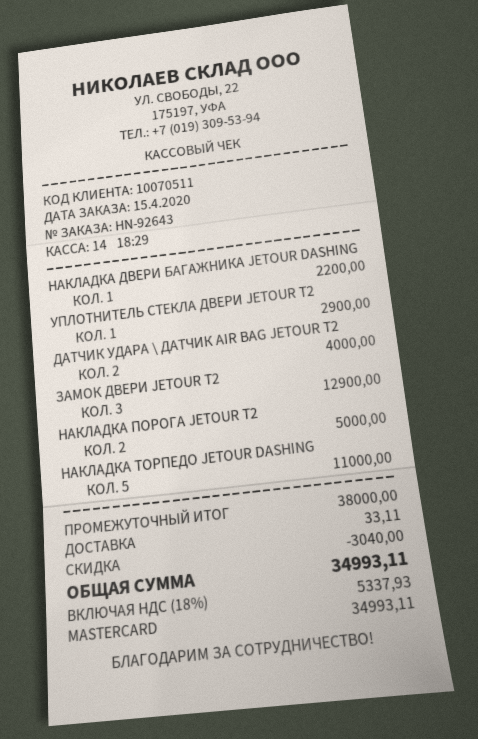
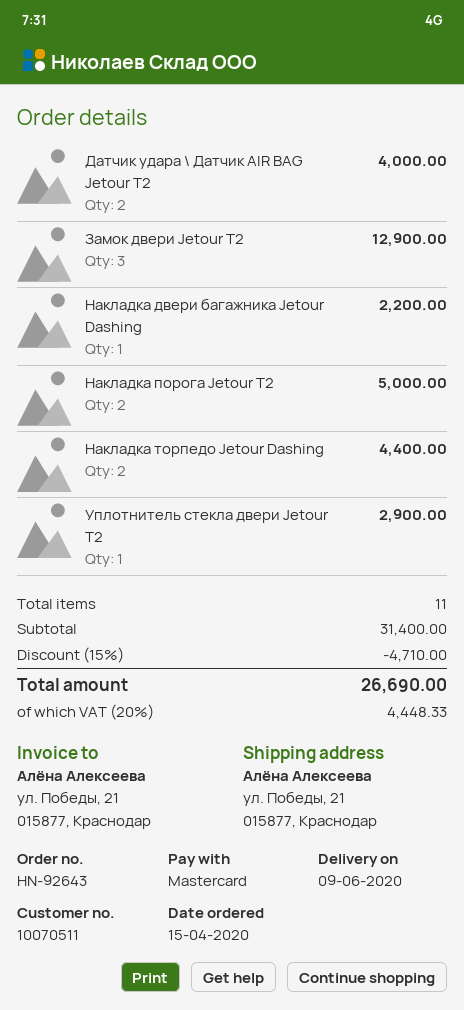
НАКЛАДКА ТОРПЕДО JETOUR DASHING: 5 for 11000.00 -> 2 for 4400.00
subtotal: 38000.00 -> 31400.00
discount: 3040.00 -> 4710.00
shipping: 33.11 -> none
tax: 18% = 5337.93 -> 20% = 4448.33
total: 34993.11 -> 26690.00

